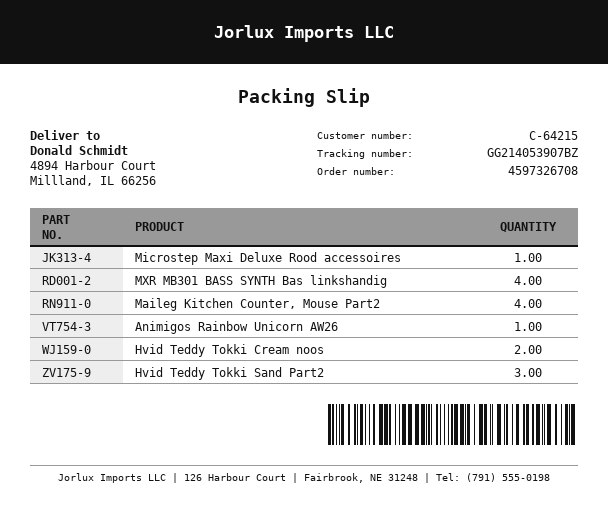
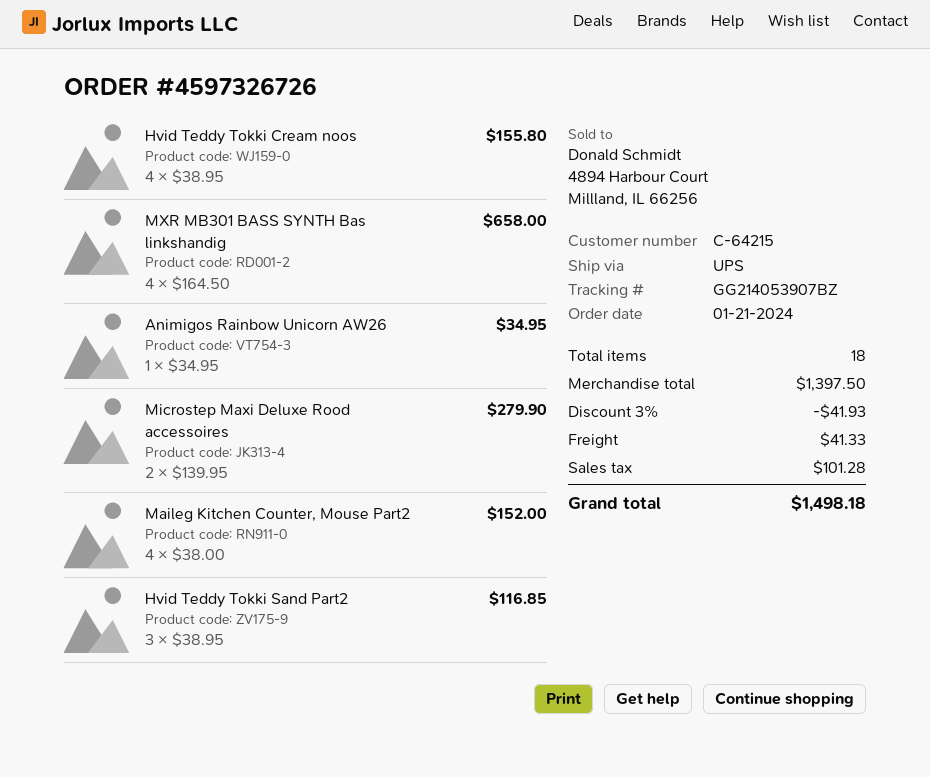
order number: 4597326708 -> 4597326726
Microstep Maxi Deluxe Rood accessoires: 1 -> 2
Hvid Teddy Tokki Cream noos: 2 -> 4

